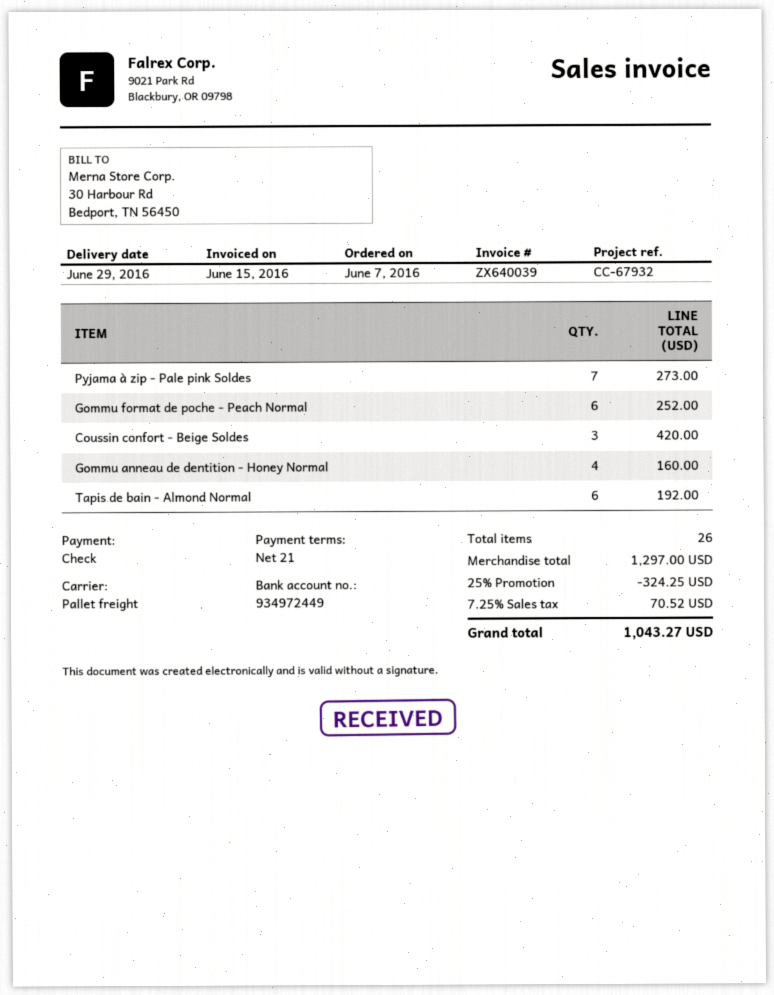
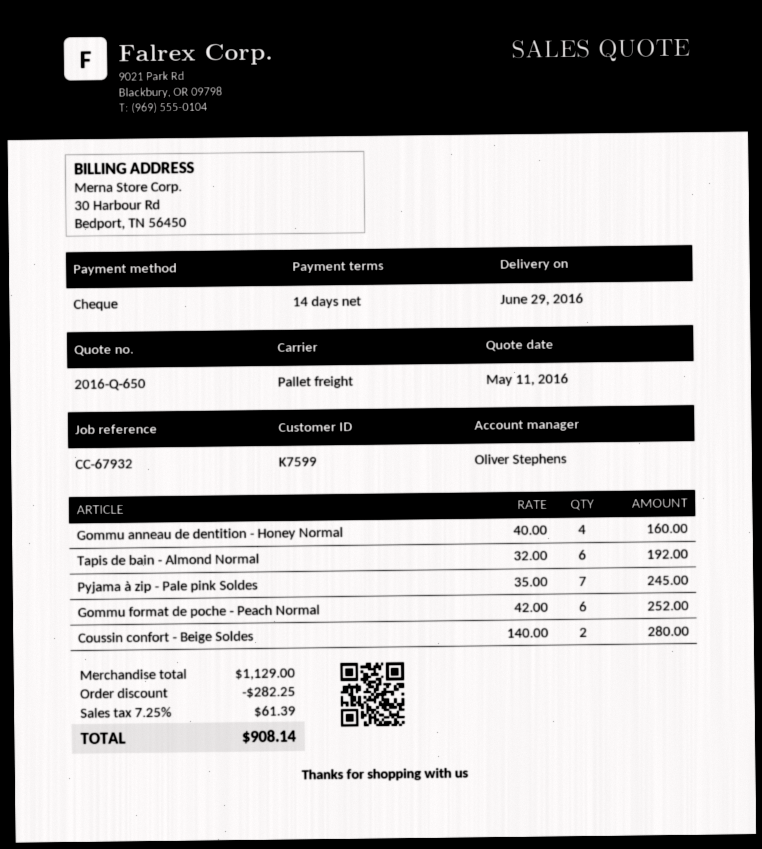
payment terms: 21 days -> 14 days
Pyjama à zip - Pale pink Soldes: 7 for 273.00 -> 7 for 245.00
Coussin confort - Beige Soldes: 3 for 420.00 -> 2 for 280.00
subtotal: 1297.00 -> 1129.00
discount: 324.25 -> 282.25
tax: 7.25% = 70.52 -> 7.25% = 61.39
total: 1043.27 -> 908.14

